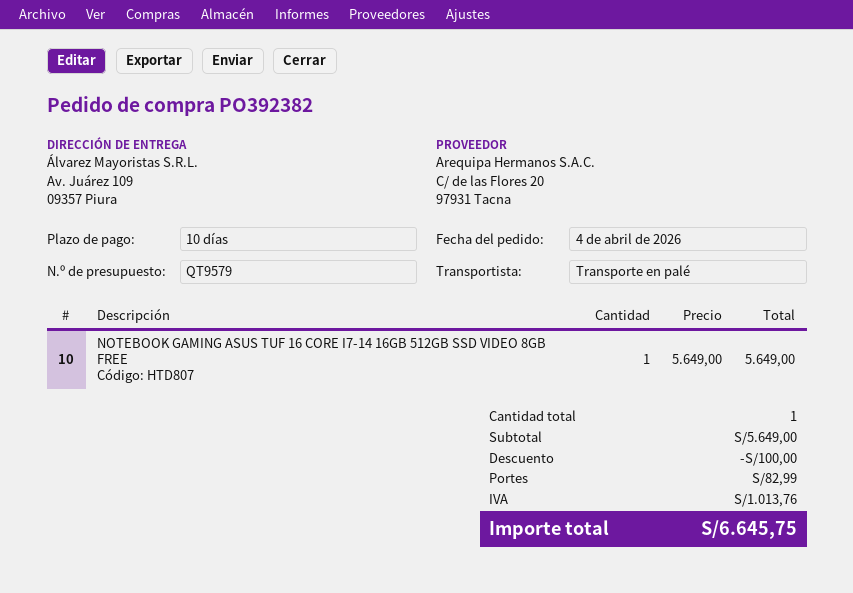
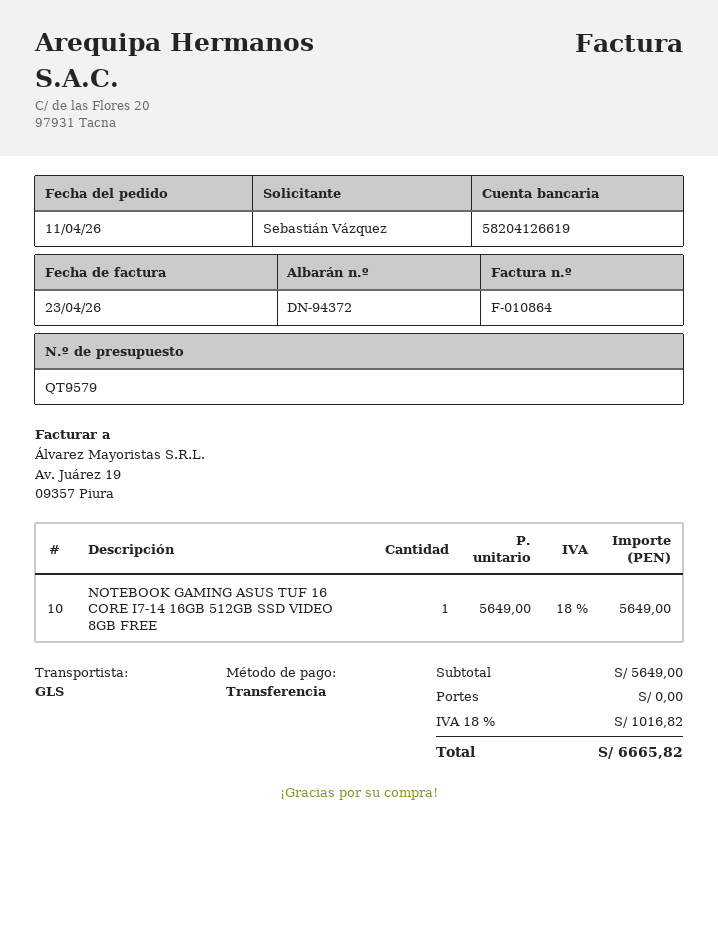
order date: 2026-04-04 -> 2026-04-11
shipping method: pallet freight -> GLS
discount: 100.00 -> none
shipping: 82.99 -> 0.00
tax: 1013.76 -> 1016.82
total: 6645.75 -> 6665.82

